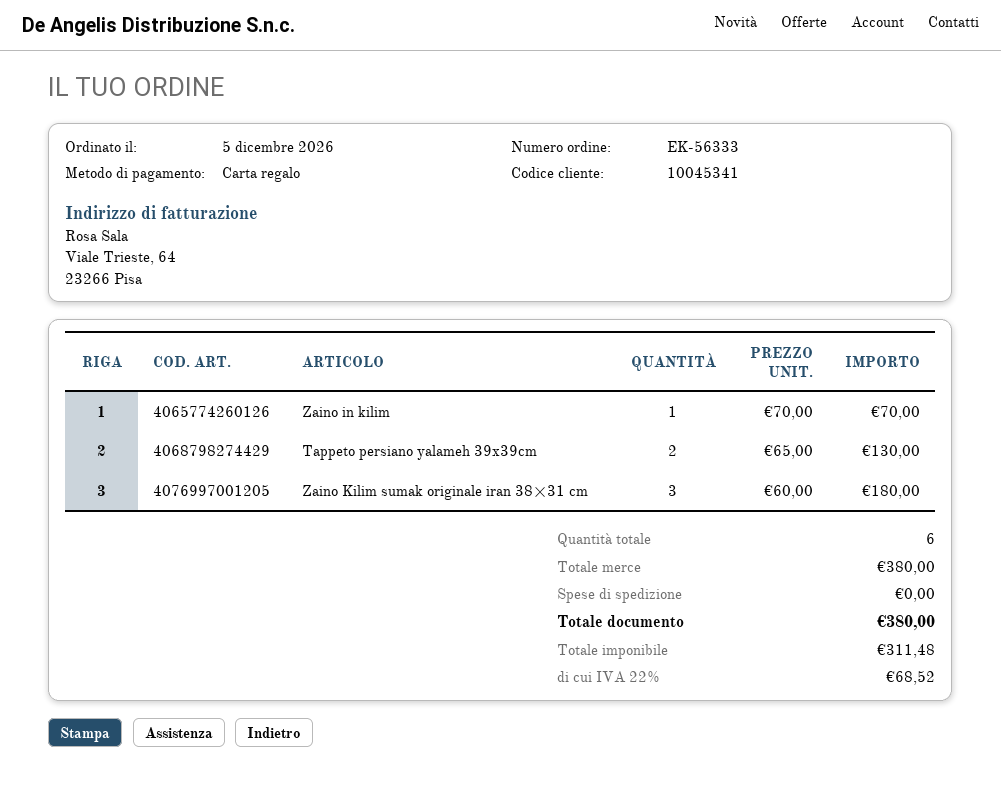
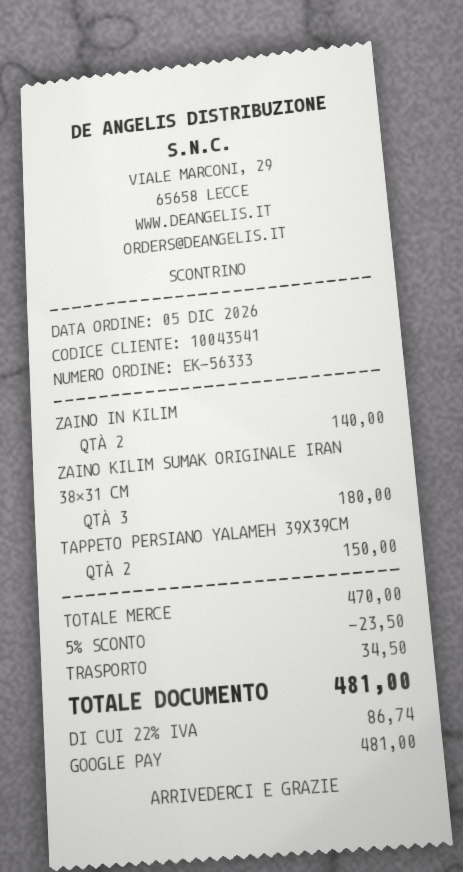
customer number: 10045341 -> 10043541
payment method: gift card -> Google Pay
Zaino in kilim: 1 for 70.00 -> 2 for 140.00
Tappeto persiano yalameh 39x39cm: 2 for 130.00 -> 2 for 150.00
subtotal: 380.00 -> 470.00
discount: none -> 5% = 23.50
shipping: 0.00 -> 34.50
tax: 22% = 68.52 -> 22% = 86.74
total: 380.00 -> 481.00

